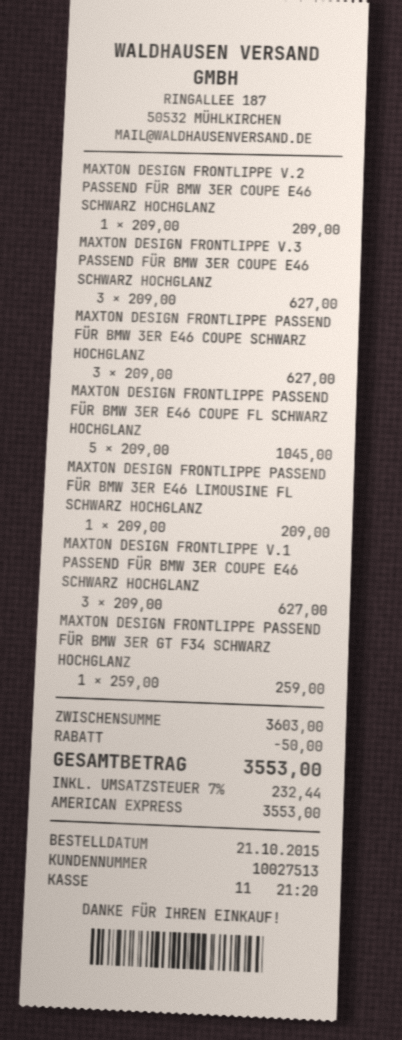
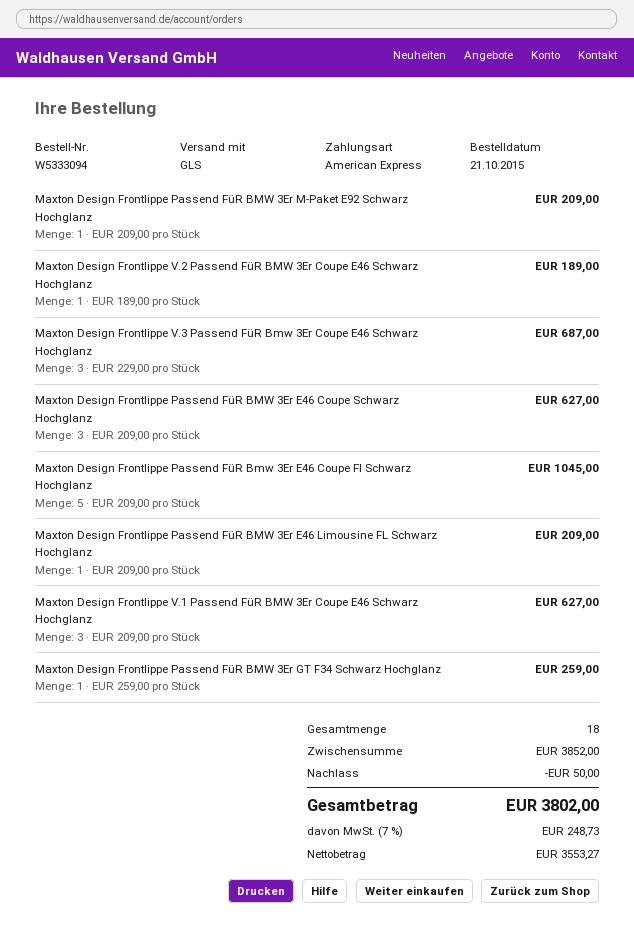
MAXTON DESIGN FRONTLIPPE V.2 PASSEND FÜR BMW 3ER COUPE E46 SCHWARZ HOCHGLANZ: 1 x 209.00 = 209.00 -> 1 x 189.00 = 189.00
MAXTON DESIGN FRONTLIPPE V.3 PASSEND FÜR BMW 3ER COUPE E46 SCHWARZ HOCHGLANZ: 3 x 209.00 = 627.00 -> 3 x 229.00 = 687.00
Maxton Design Frontlippe Passend FüR BMW 3Er M-Paket E92 Schwarz Hochglanz: none -> 1 x 209.00 = 209.00
subtotal: 3603.00 -> 3852.00
tax: 7% = 232.44 -> 7% = 248.73
total: 3553.00 -> 3802.00

